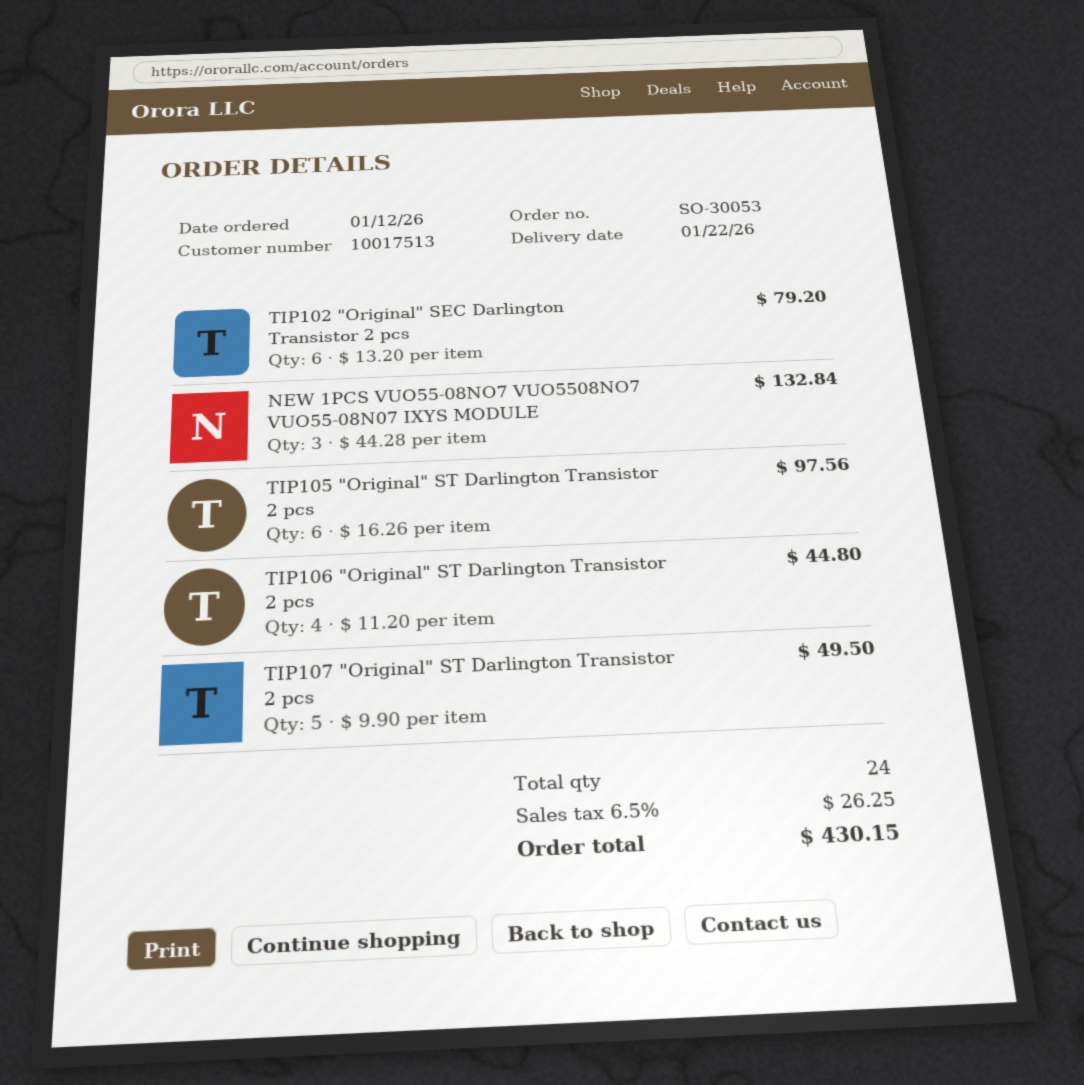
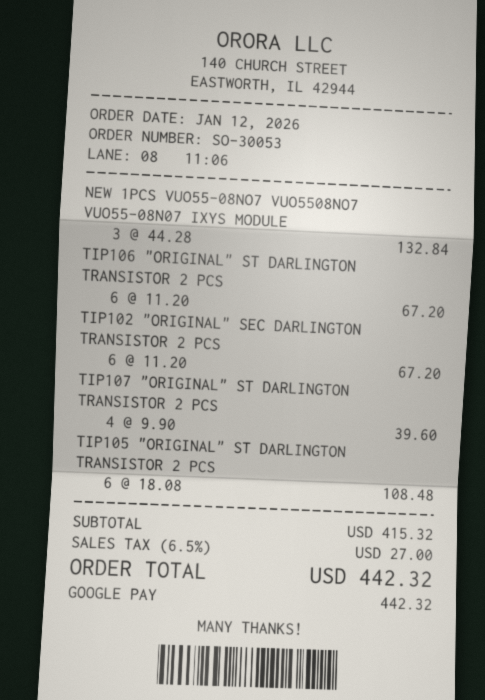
TIP102 "Original" SEC Darlington Transistor 2 pcs: 6 x 13.20 = 79.20 -> 6 x 11.20 = 67.20
TIP105 "Original" ST Darlington Transistor 2 pcs: 6 x 16.26 = 97.56 -> 6 x 18.08 = 108.48
TIP106 "Original" ST Darlington Transistor 2 pcs: 4 x 11.20 = 44.80 -> 6 x 11.20 = 67.20
TIP107 "Original" ST Darlington Transistor 2 pcs: 5 x 9.90 = 49.50 -> 4 x 9.90 = 39.60
tax: 6.5% = 26.25 -> 6.5% = 27.00
total: 430.15 -> 442.32

